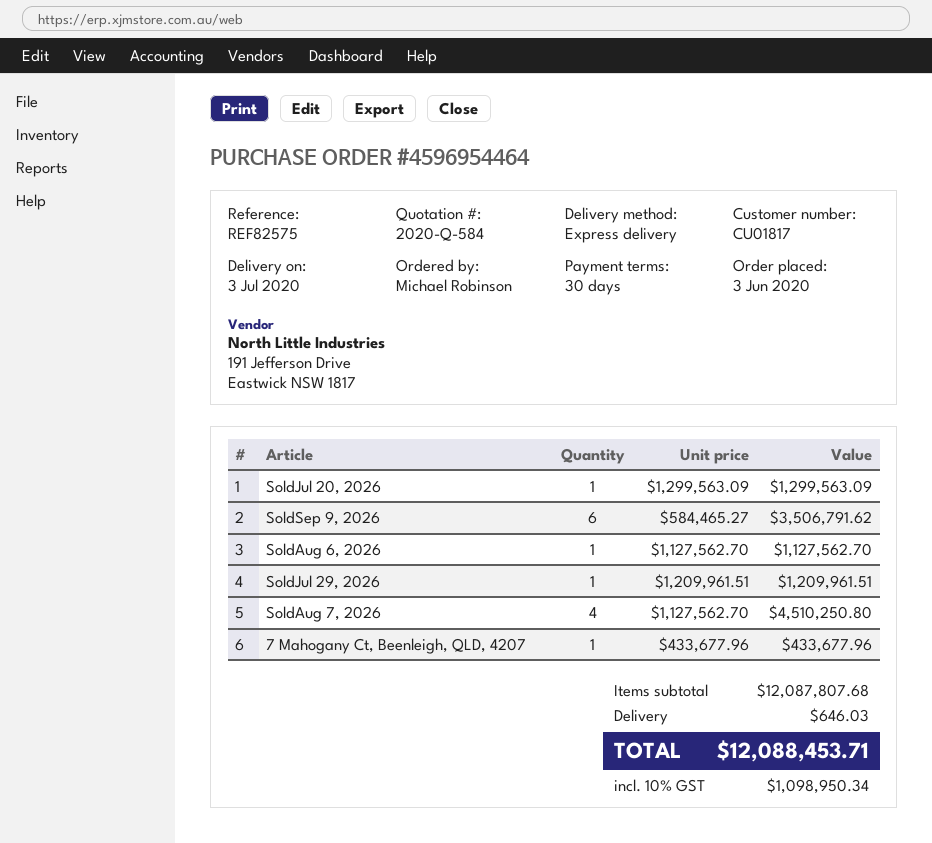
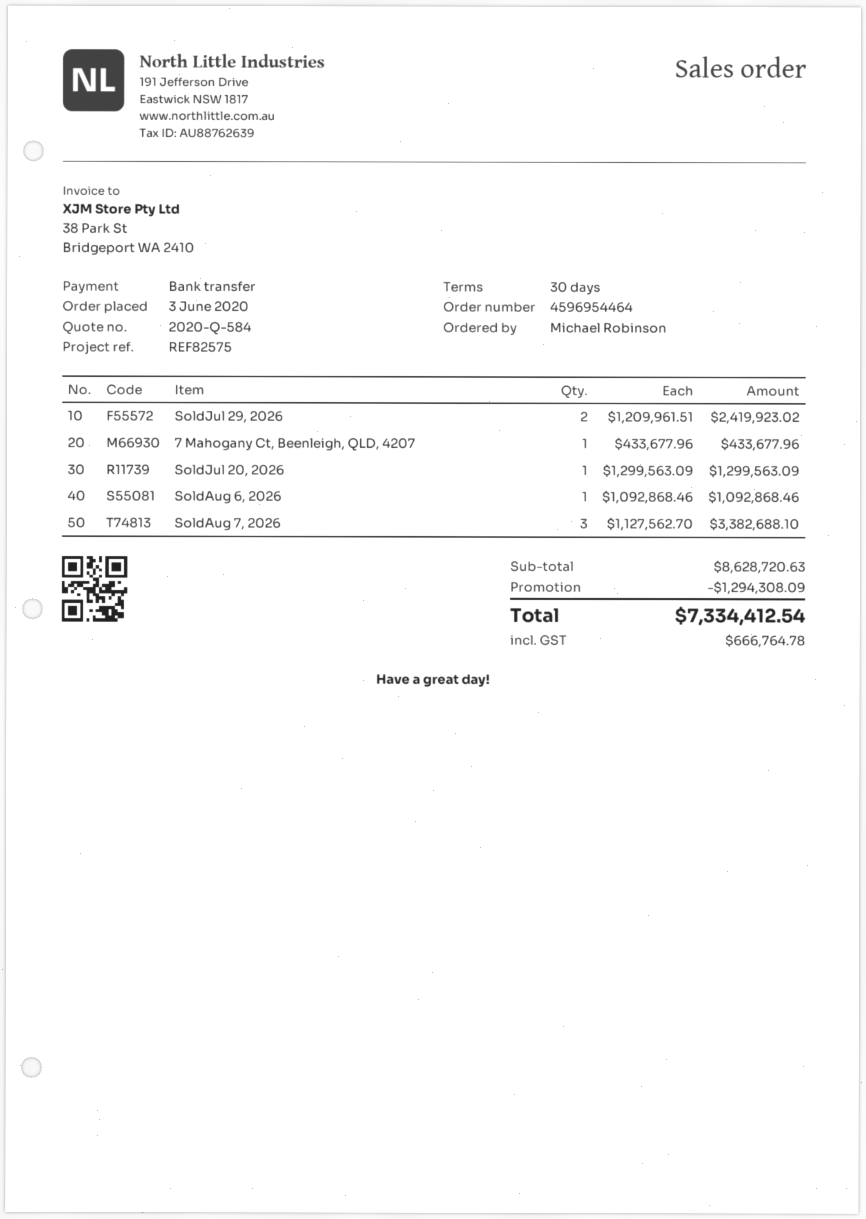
SoldSep 9, 2026: 6 x 584465.27 = 3506791.62 -> none
SoldAug 6, 2026: 1 x 1127562.70 = 1127562.70 -> 1 x 1092868.46 = 1092868.46
SoldJul 29, 2026: 1 x 1209961.51 = 1209961.51 -> 2 x 1209961.51 = 2419923.02
SoldAug 7, 2026: 4 x 1127562.70 = 4510250.80 -> 3 x 1127562.70 = 3382688.10
subtotal: 12087807.68 -> 8628720.63
discount: none -> 1294308.09
shipping: 646.03 -> none
tax: 1098950.34 -> 666764.78
total: 12088453.71 -> 7334412.54

